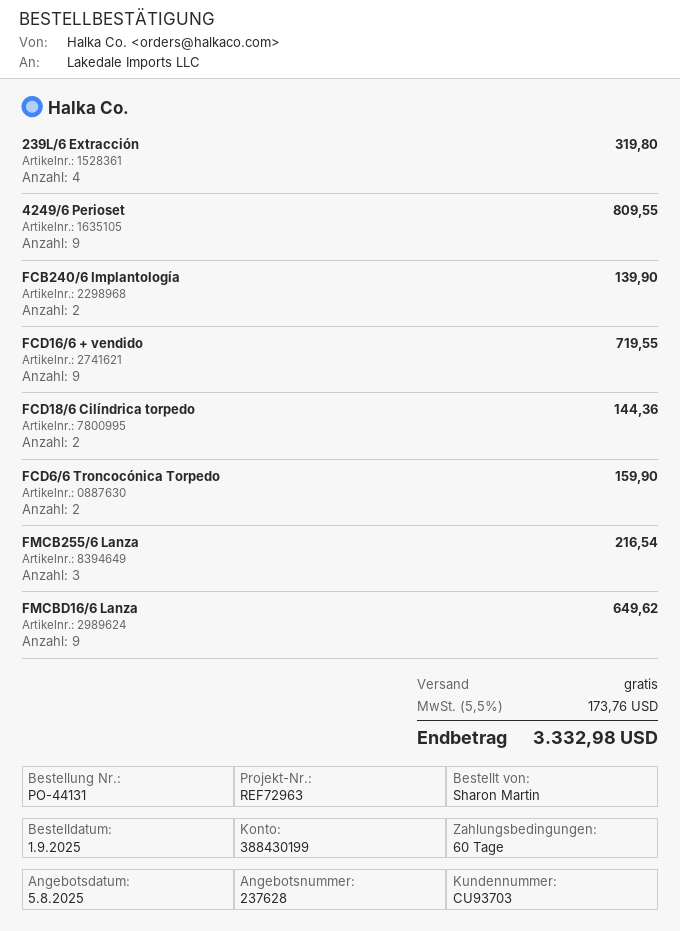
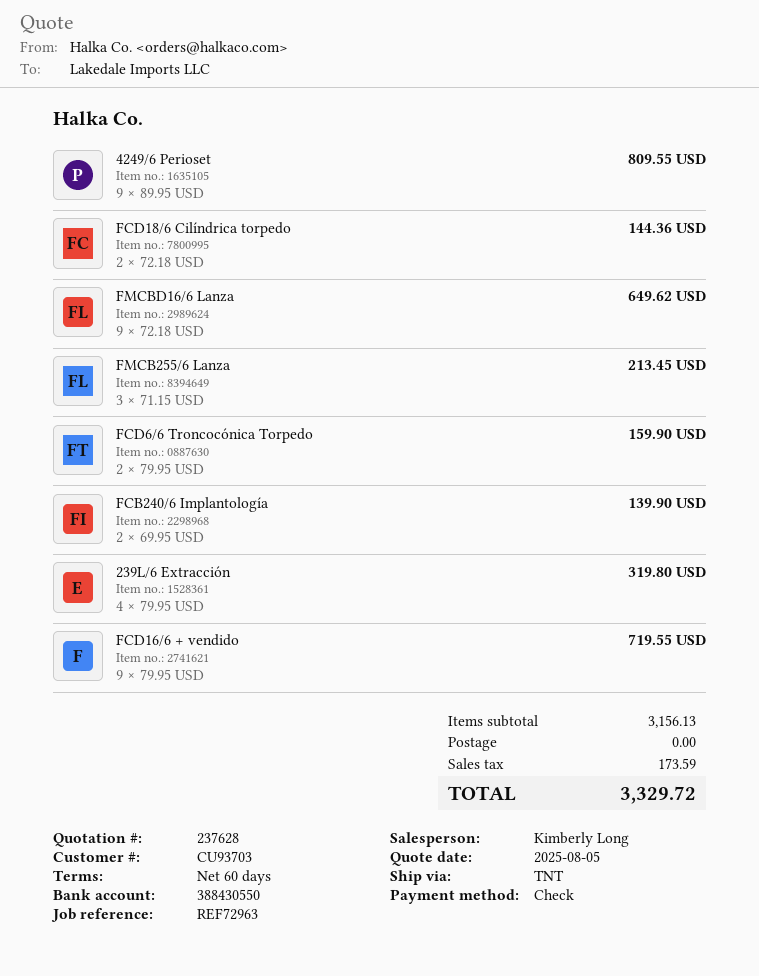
bank account: 388430199 -> 388430550
FMCB255/6 Lanza: 3 for 216.54 -> 3 for 213.45
tax: 173.76 -> 173.59
total: 3332.98 -> 3329.72

